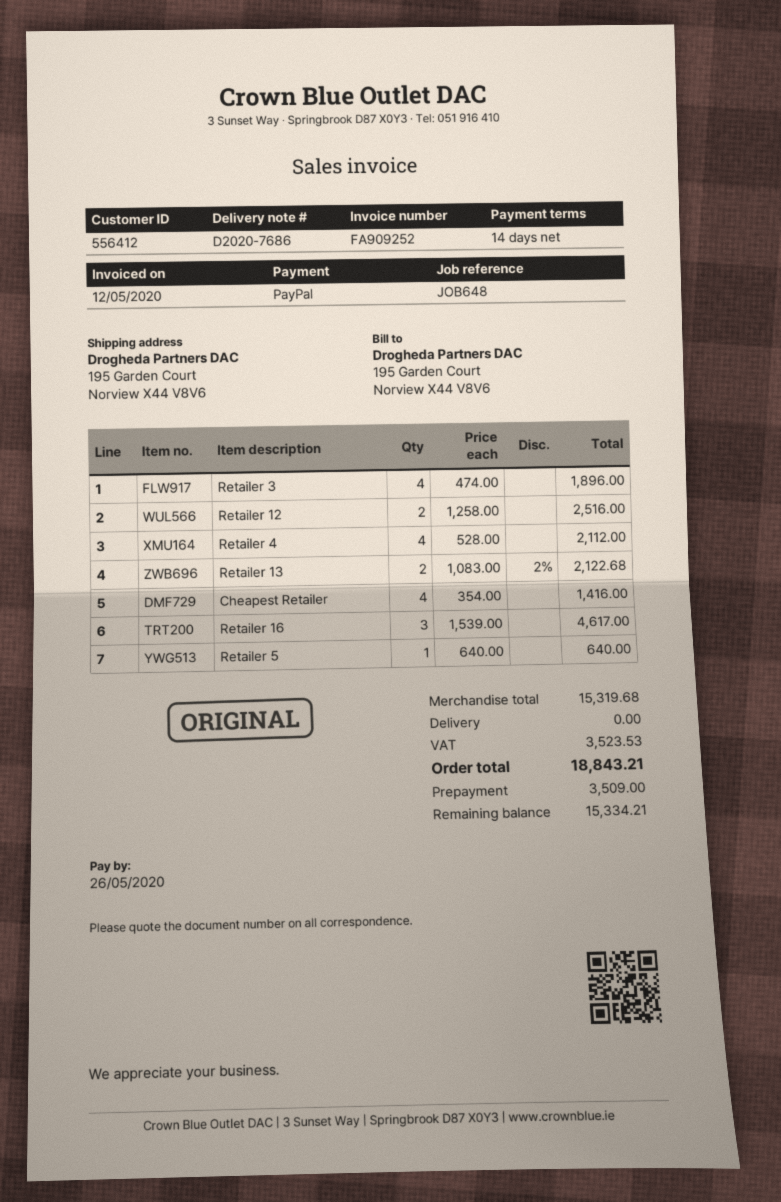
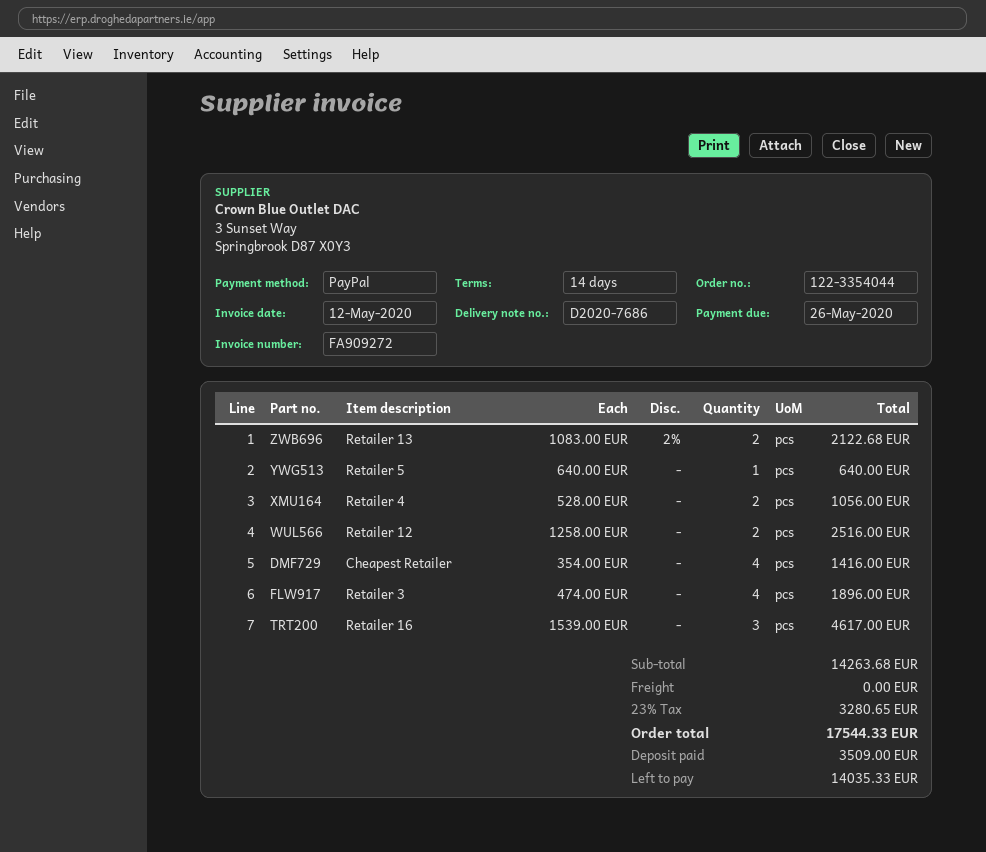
invoice number: FA909252 -> FA909272
Retailer 4: 4 x 528.00 = 2112.00 -> 2 x 528.00 = 1056.00
subtotal: 15319.68 -> 14263.68
tax: 3523.53 -> 3280.65
total: 18843.21 -> 17544.33
balance: 15334.21 -> 14035.33

